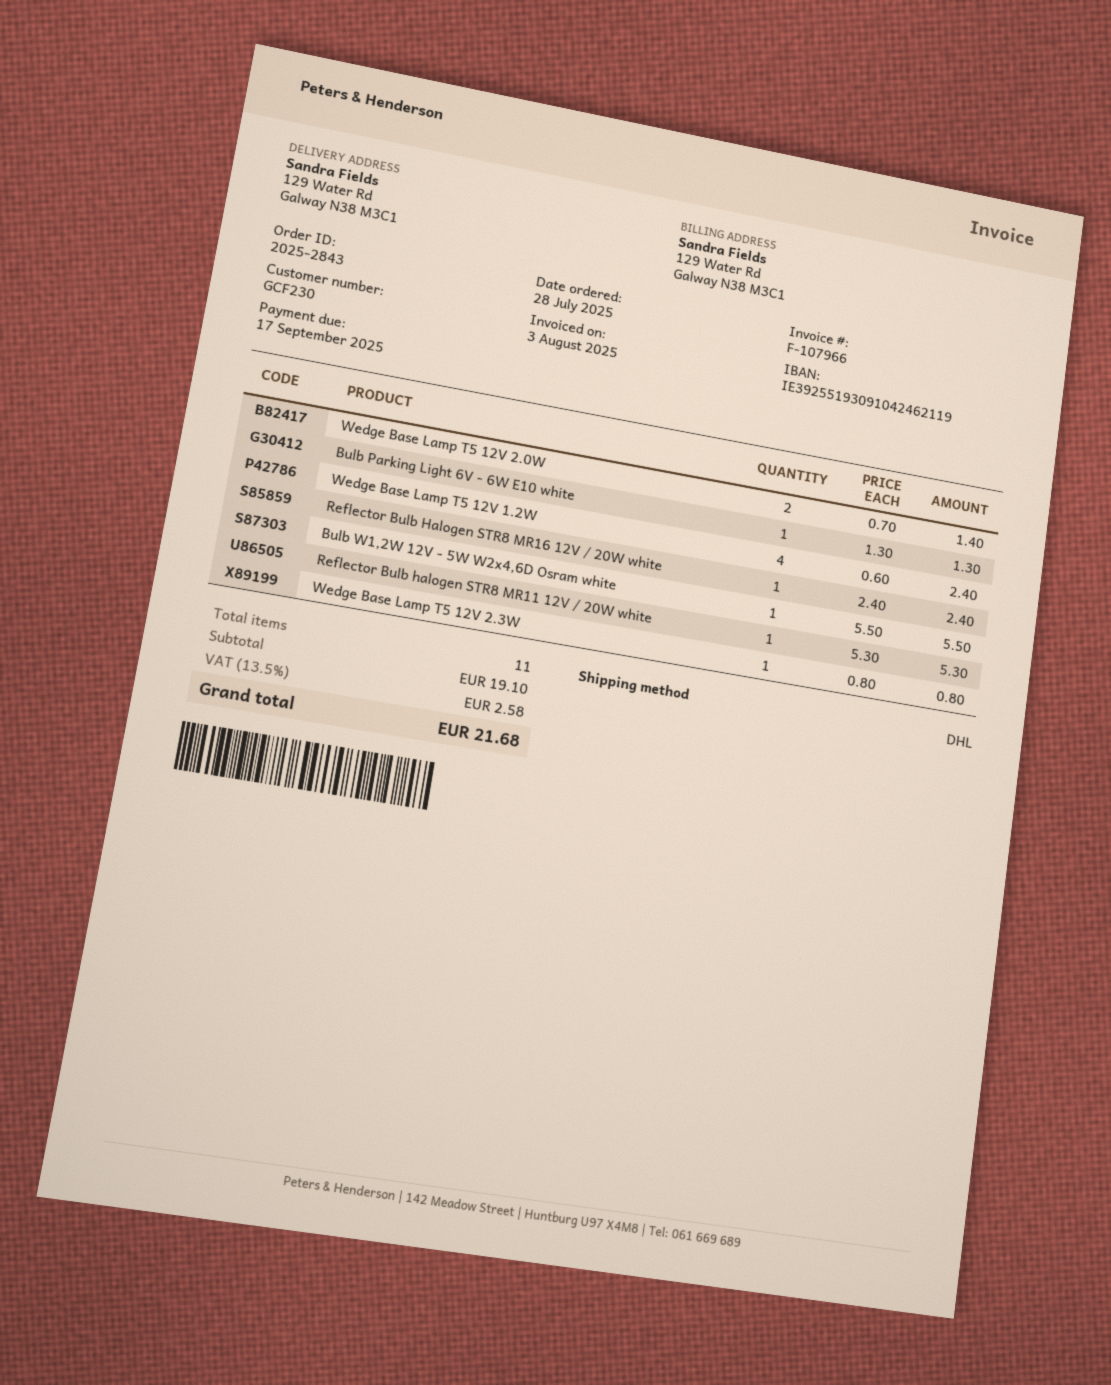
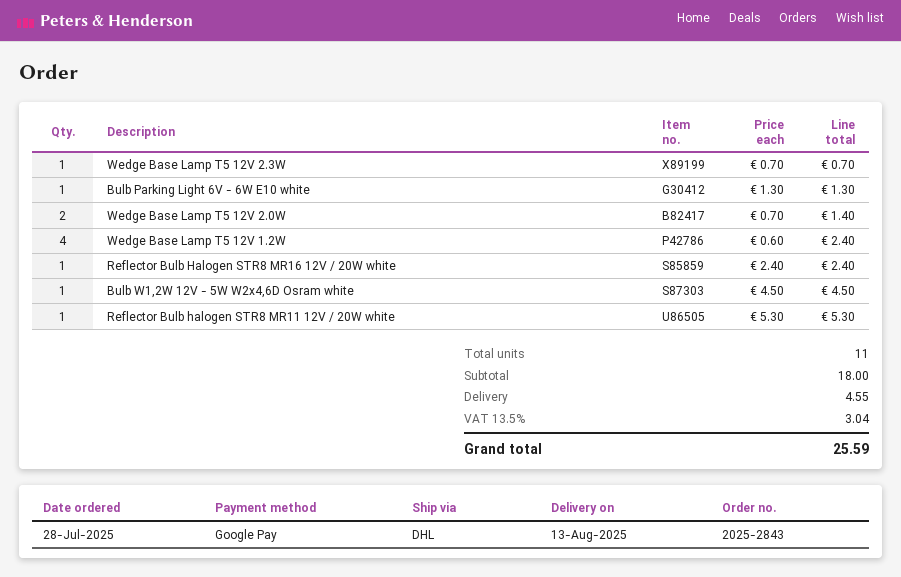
Bulb W1,2W 12V - 5W W2x4,6D Osram white: 1 x 5.50 = 5.50 -> 1 x 4.50 = 4.50
Wedge Base Lamp T5 12V 2.3W: 1 x 0.80 = 0.80 -> 1 x 0.70 = 0.70
subtotal: 19.10 -> 18.00
shipping: none -> 4.55
tax: 13.5% = 2.58 -> 13.5% = 3.04
total: 21.68 -> 25.59

